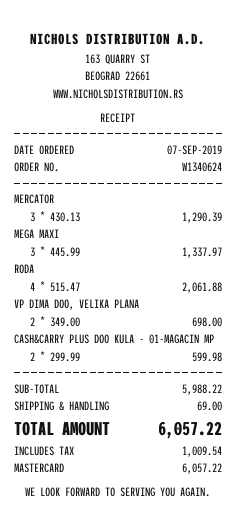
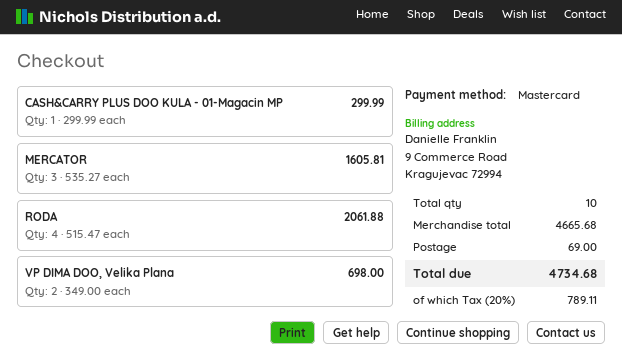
MERCATOR: 3 x 430.13 = 1290.39 -> 3 x 535.27 = 1605.81
MEGA MAXI: 3 x 445.99 = 1337.97 -> none
CASH&CARRY PLUS DOO KULA - 01-MAGACIN MP: 2 x 299.99 = 599.98 -> 1 x 299.99 = 299.99
subtotal: 5988.22 -> 4665.68
tax: 1009.54 -> 789.11
total: 6057.22 -> 4734.68

